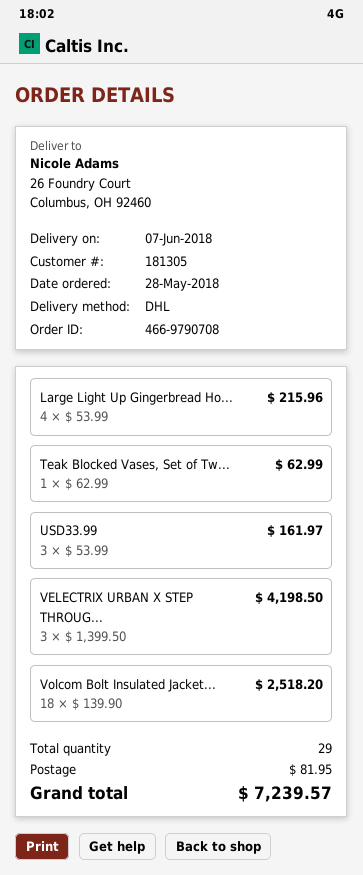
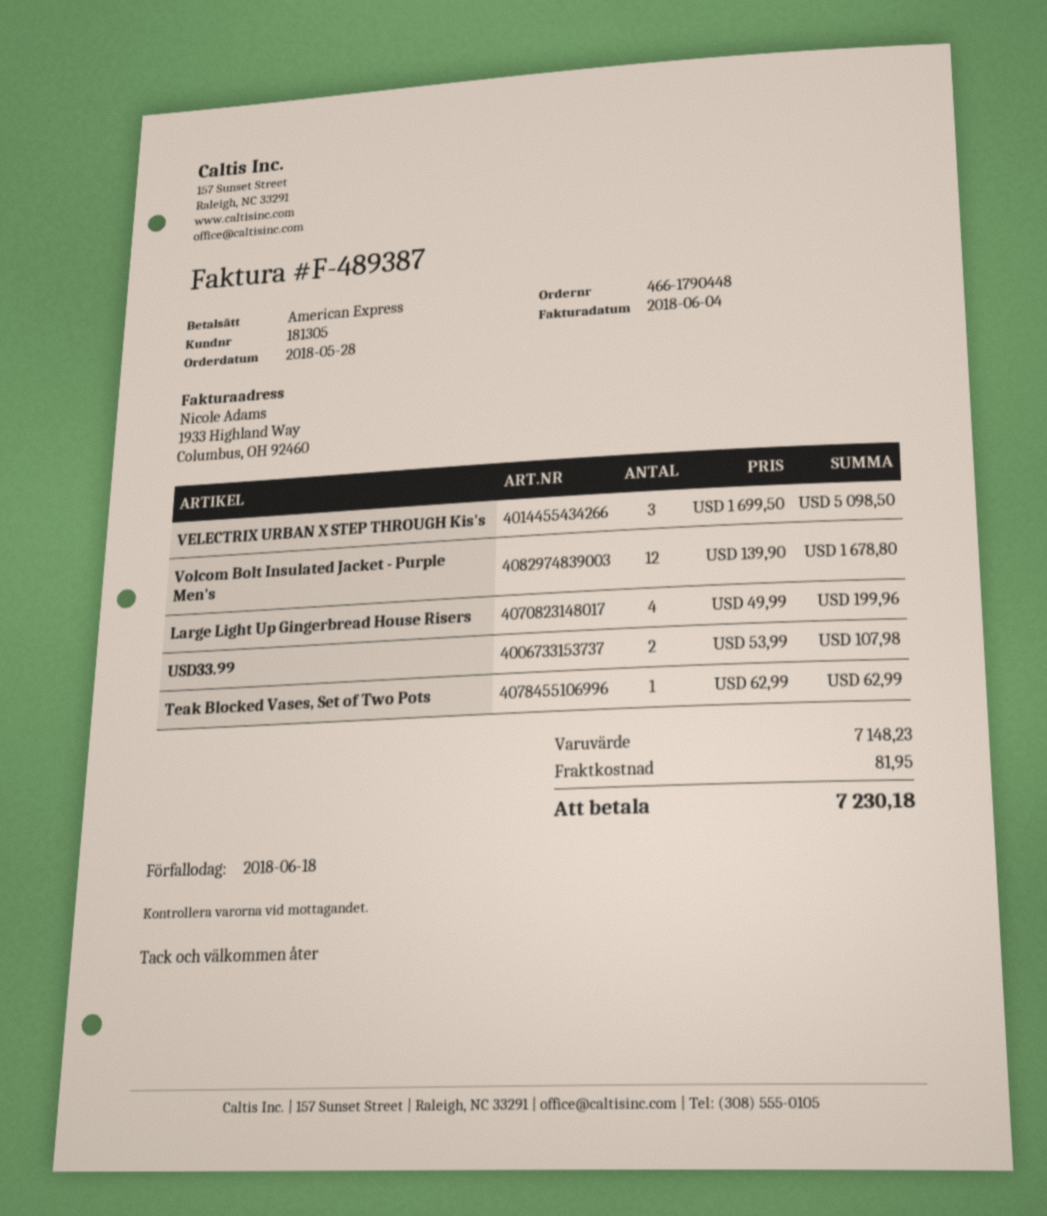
order number: 466-9790708 -> 466-1790448
Large Light Up Gingerbread Ho...: 4 x 53.99 = 215.96 -> 4 x 49.99 = 199.96
USD33.99: 3 x 53.99 = 161.97 -> 2 x 53.99 = 107.98
VELECTRIX URBAN X STEP THROUG...: 3 x 1399.50 = 4198.50 -> 3 x 1699.50 = 5098.50
Volcom Bolt Insulated Jacket...: 18 x 139.90 = 2518.20 -> 12 x 139.90 = 1678.80
total: 7239.57 -> 7230.18

